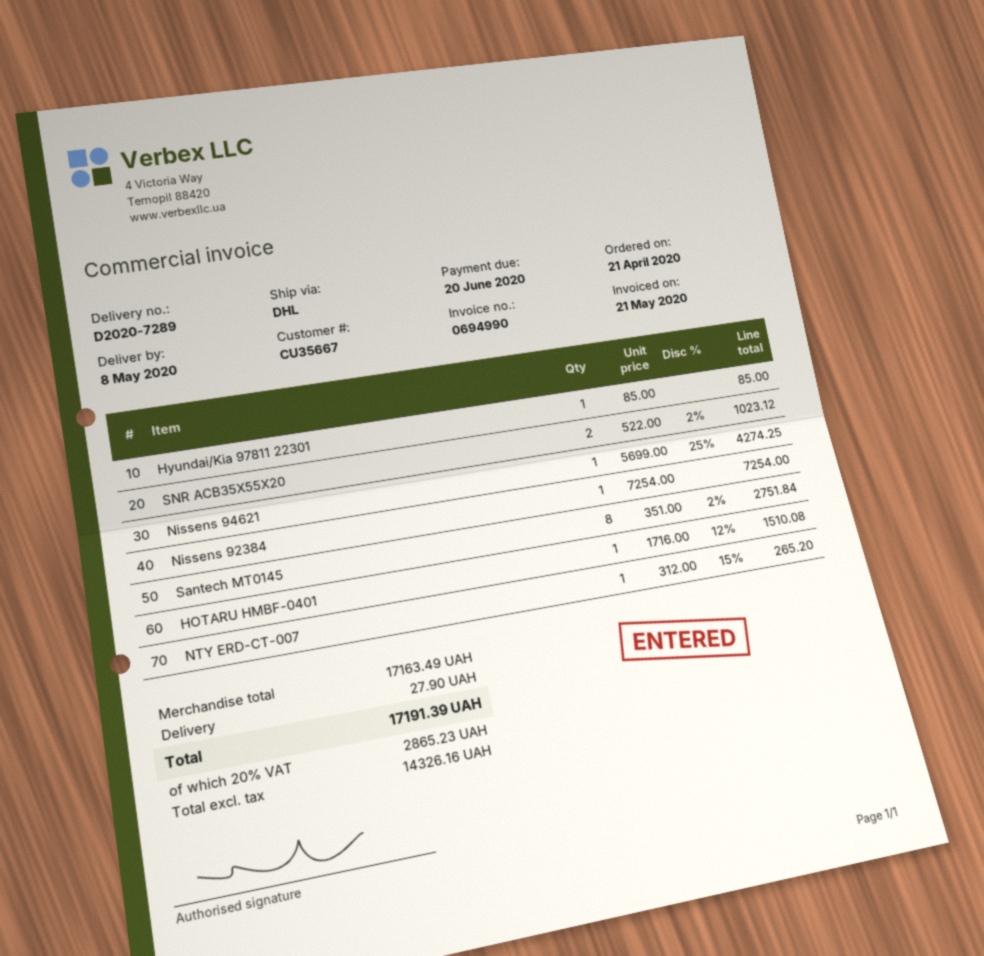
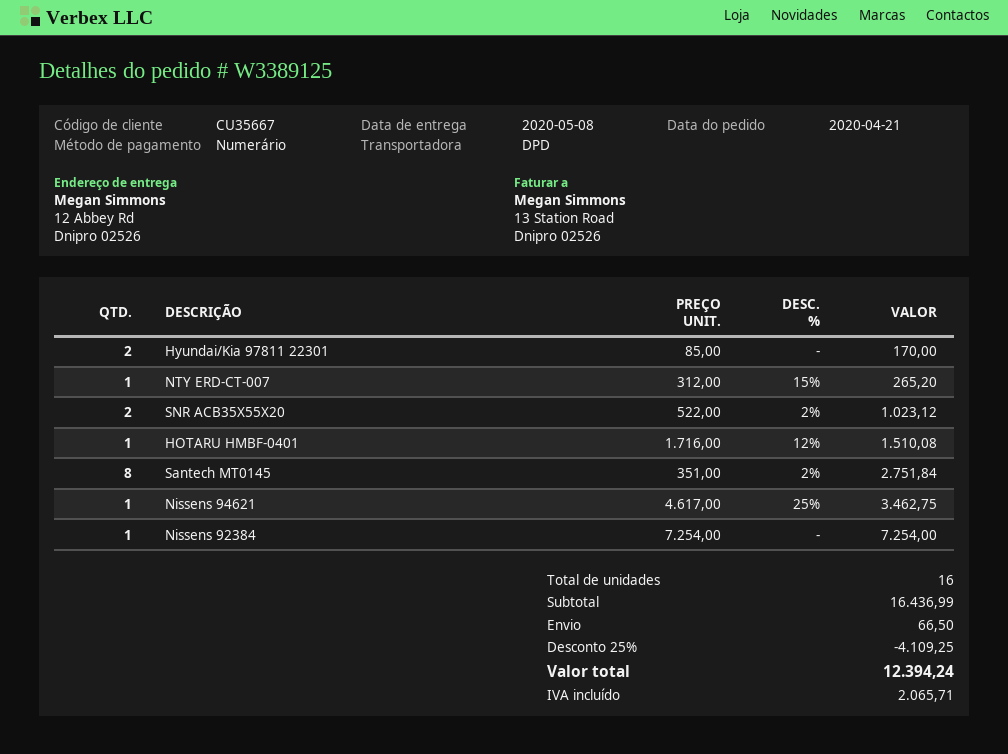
shipping method: DHL -> DPD
Hyundai/Kia 97811 22301: 1 x 85.00 = 85.00 -> 2 x 85.00 = 170.00
Nissens 94621: 1 x 5699.00 - 25% = 4274.25 -> 1 x 4617.00 - 25% = 3462.75
subtotal: 17163.49 -> 16436.99
discount: none -> 25% = 4109.25
shipping: 27.90 -> 66.50
tax: 2865.23 -> 2065.71
total: 17191.39 -> 12394.24

